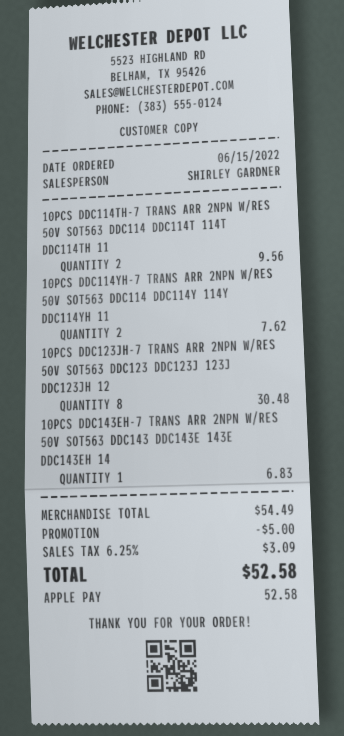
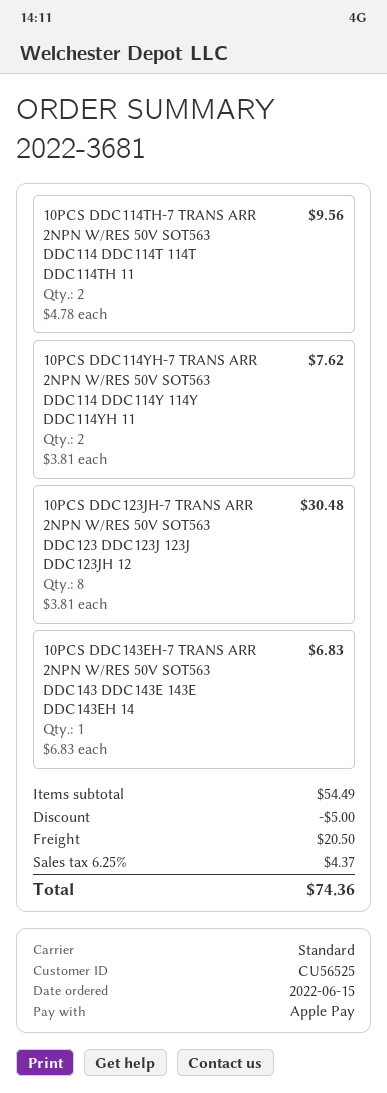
shipping: none -> 20.50
tax: 6.25% = 3.09 -> 6.25% = 4.37
total: 52.58 -> 74.36

